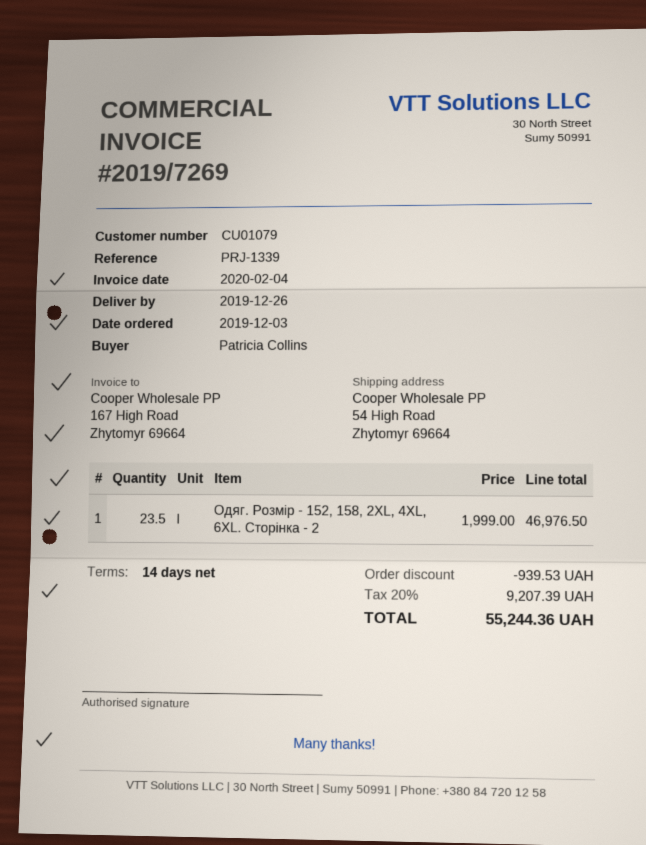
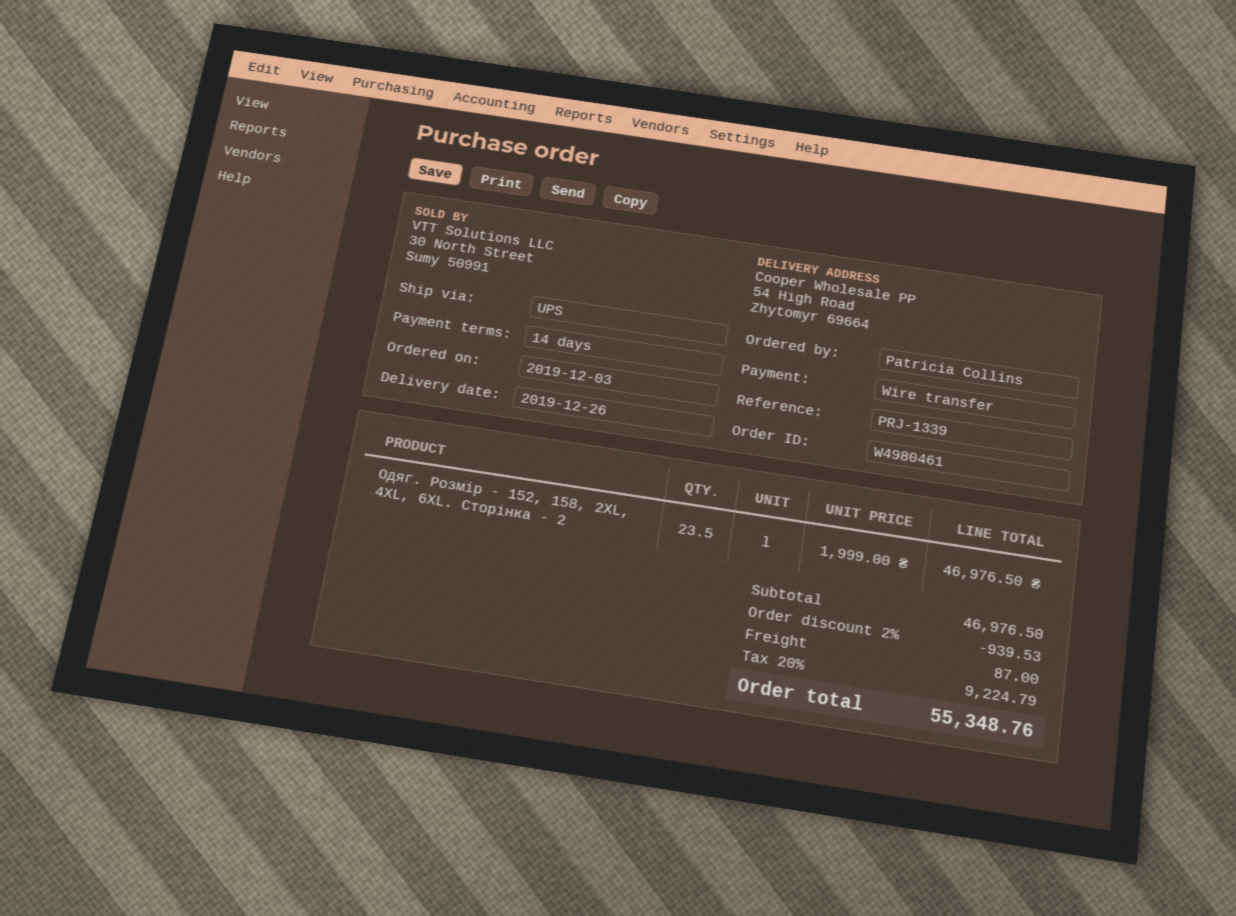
shipping: none -> 87.00
tax: 20% = 9207.39 -> 20% = 9224.79
total: 55244.36 -> 55348.76

